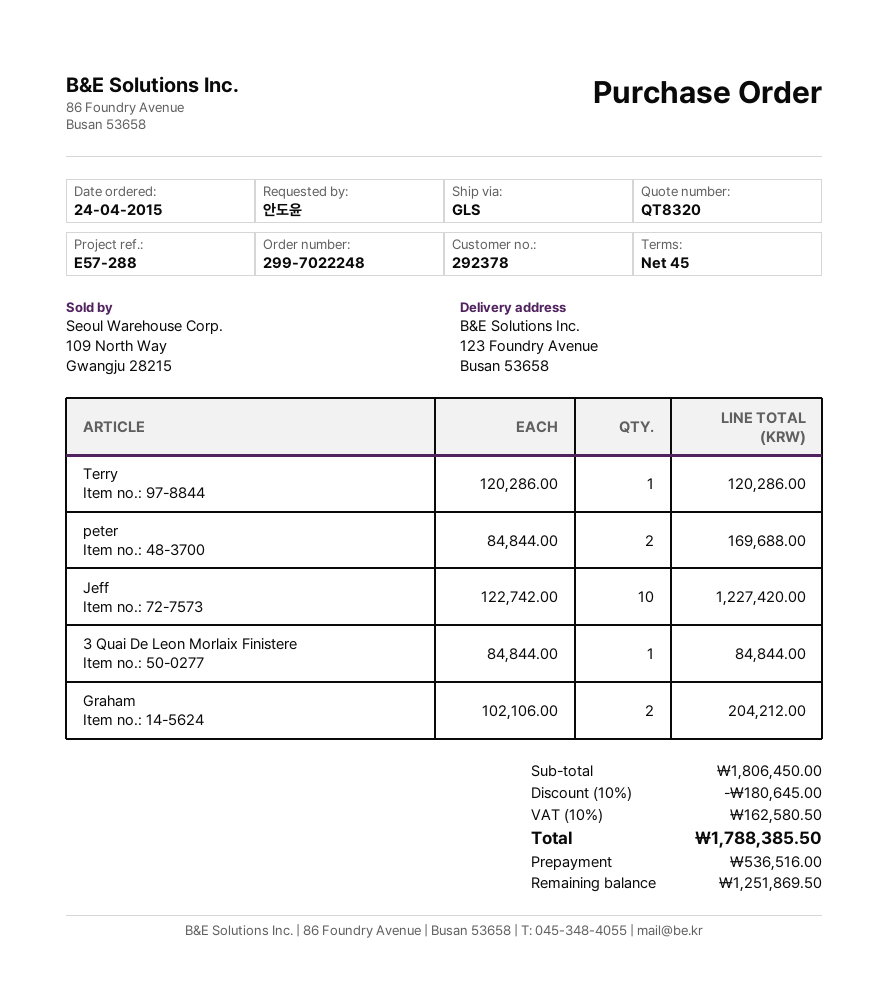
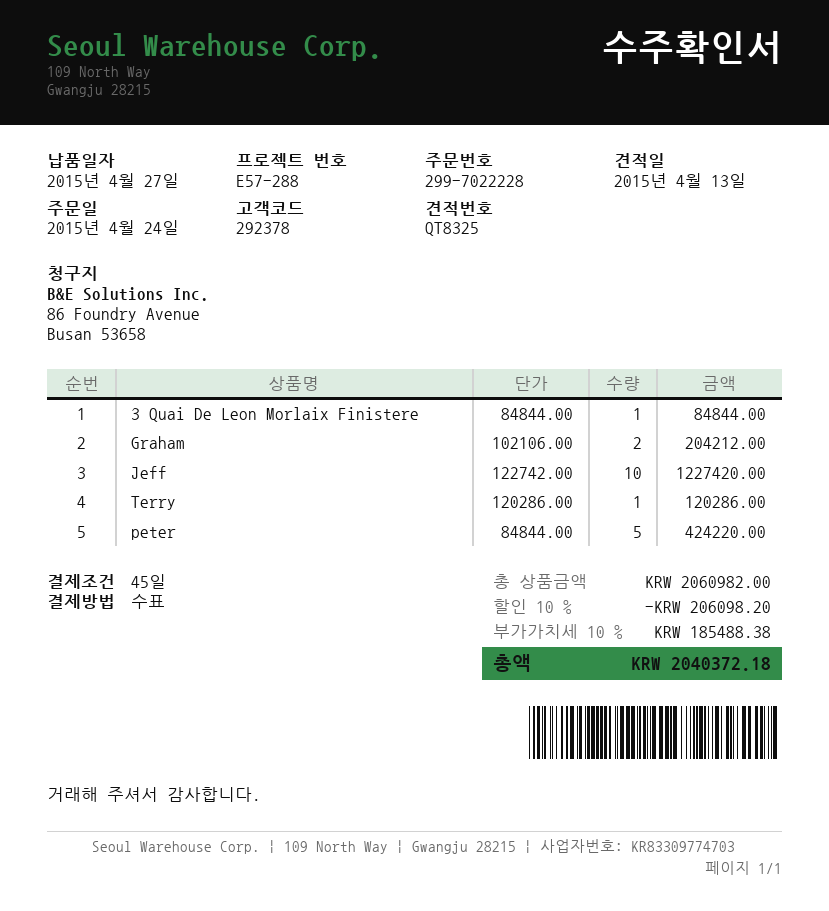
quote number: QT8320 -> QT8325
order number: 299-7022248 -> 299-7022228
peter: 2 x 84844.00 = 169688.00 -> 5 x 84844.00 = 424220.00
subtotal: 1806450.00 -> 2060982.00
discount: 10% = 180645.00 -> 10% = 206098.20
tax: 10% = 162580.50 -> 10% = 185488.38
total: 1788385.50 -> 2040372.18

